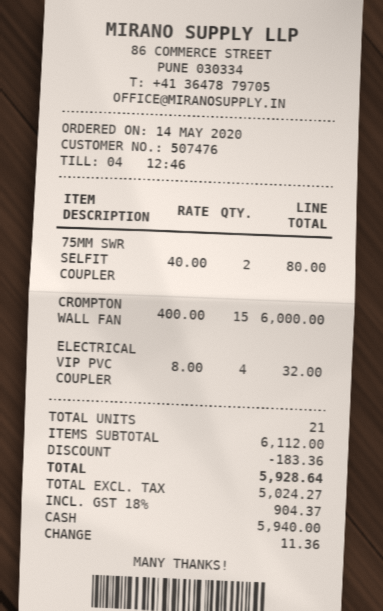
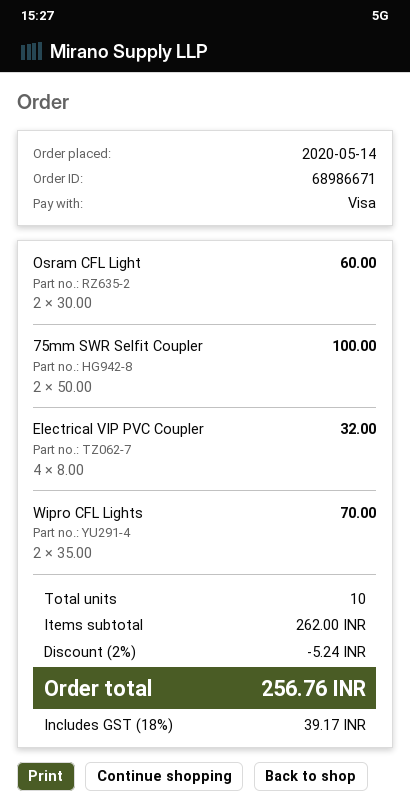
payment method: cash -> Visa
75MM SWR SELFIT COUPLER: 2 x 40.00 = 80.00 -> 2 x 50.00 = 100.00
CROMPTON WALL FAN: 15 x 400.00 = 6000.00 -> none
Osram CFL Light: none -> 2 x 30.00 = 60.00
Wipro CFL Lights: none -> 2 x 35.00 = 70.00
total quantity: 21 -> 10
subtotal: 6112.00 -> 262.00
discount: 183.36 -> 5.24
tax: 18% = 904.37 -> 18% = 39.17
total: 5928.64 -> 256.76

